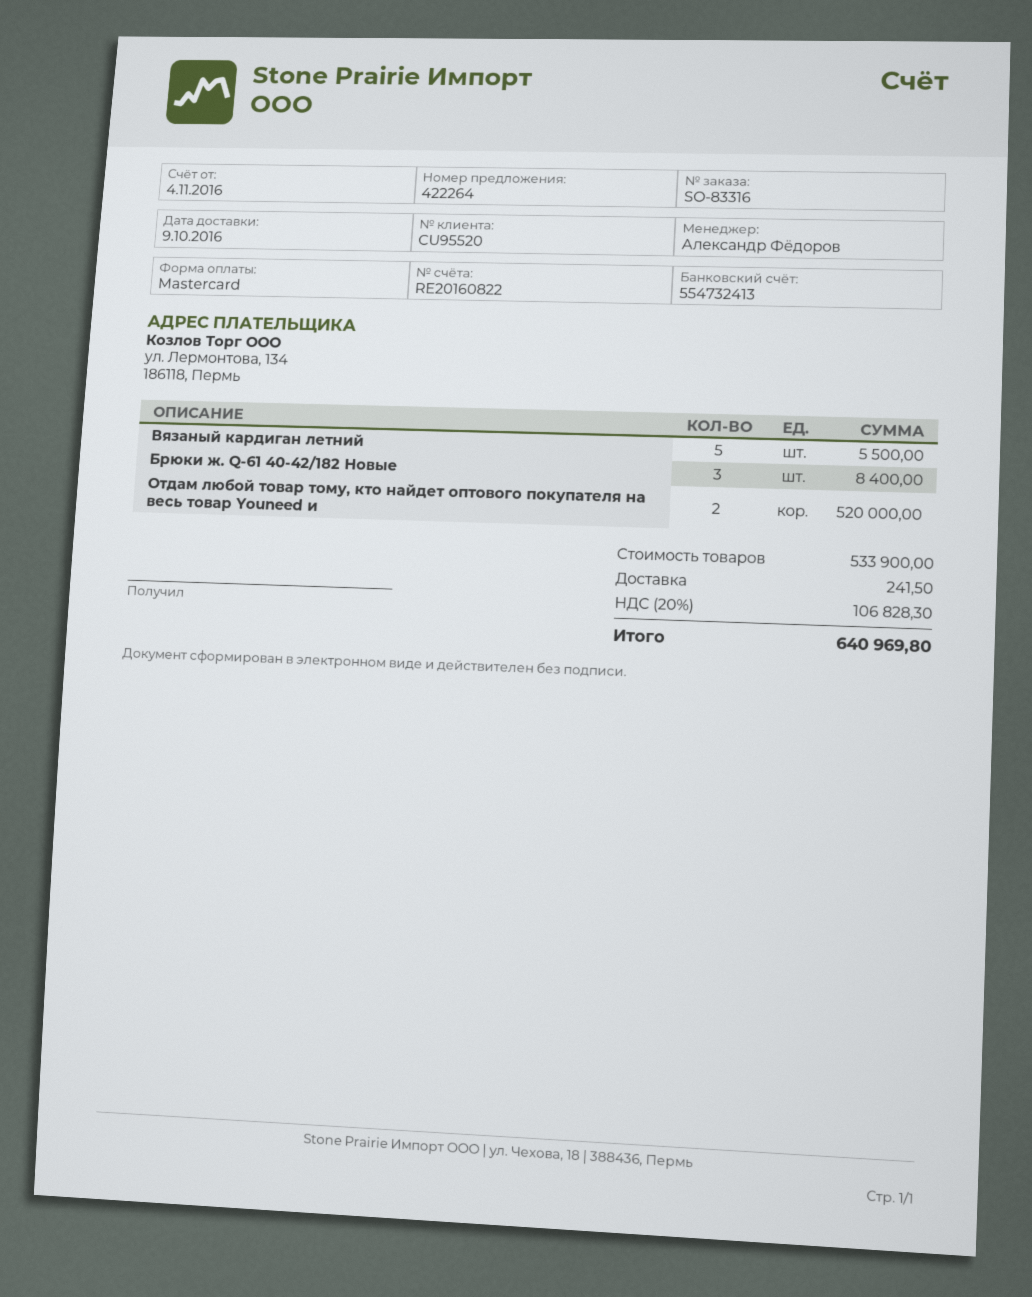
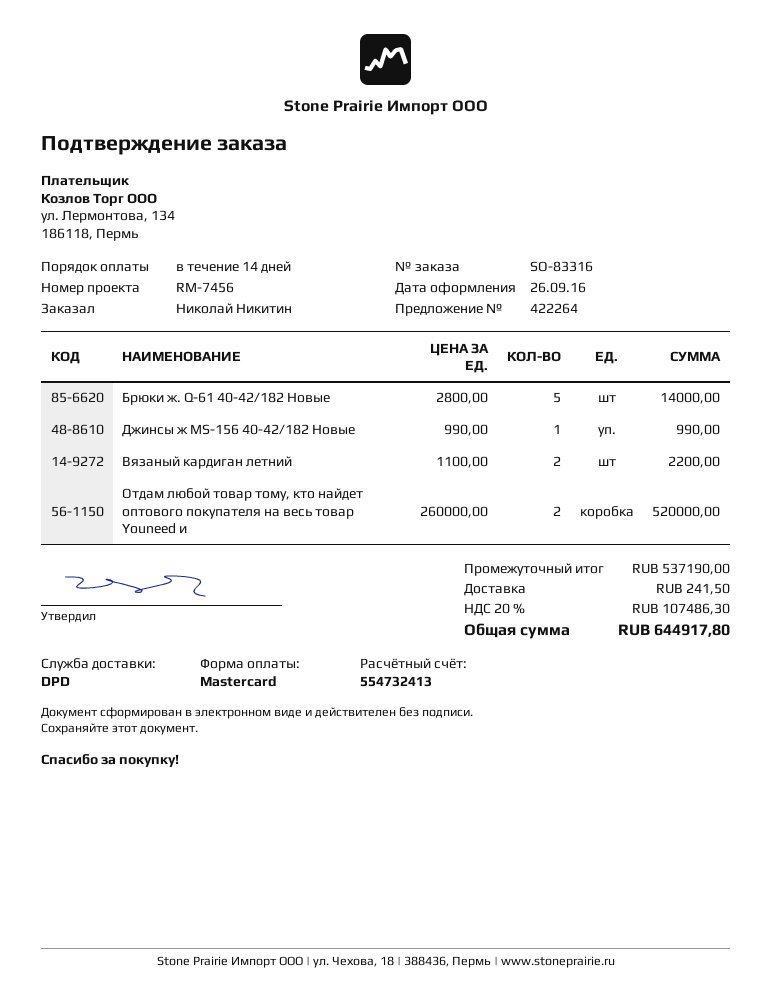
Вязаный кардиган летний: 5 for 5500.00 -> 2 for 2200.00
Брюки ж. Q-61 40-42/182 Новые: 3 for 8400.00 -> 5 for 14000.00
Джинсы ж MS-156 40-42/182 Новые: none -> 1 for 990.00
subtotal: 533900.00 -> 537190.00
tax: 20% = 106828.30 -> 20% = 107486.30
total: 640969.80 -> 644917.80

